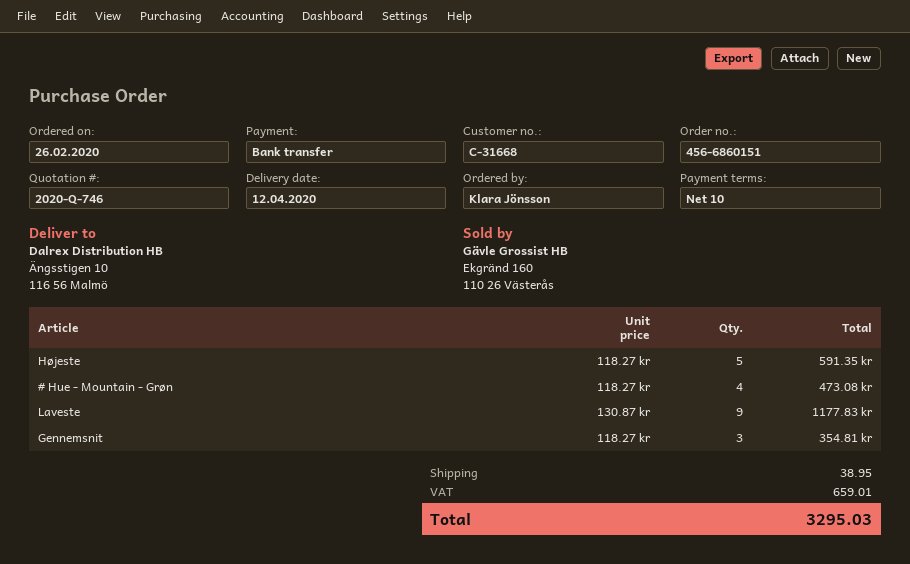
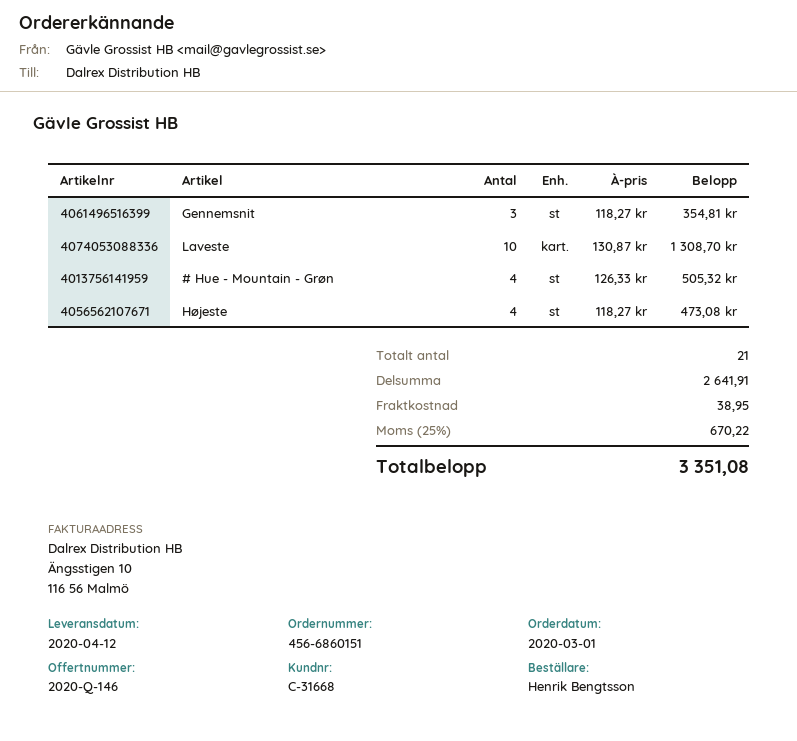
quote number: 2020-Q-746 -> 2020-Q-146
order date: 2020-02-26 -> 2020-03-01
ordered by: Klara Jönsson -> Henrik Bengtsson
Højeste: 5 x 118.27 = 591.35 -> 4 x 118.27 = 473.08
# Hue - Mountain - Grøn: 4 x 118.27 = 473.08 -> 4 x 126.33 = 505.32
Laveste: 9 x 130.87 = 1177.83 -> 10 x 130.87 = 1308.70
tax: 659.01 -> 670.22
total: 3295.03 -> 3351.08

